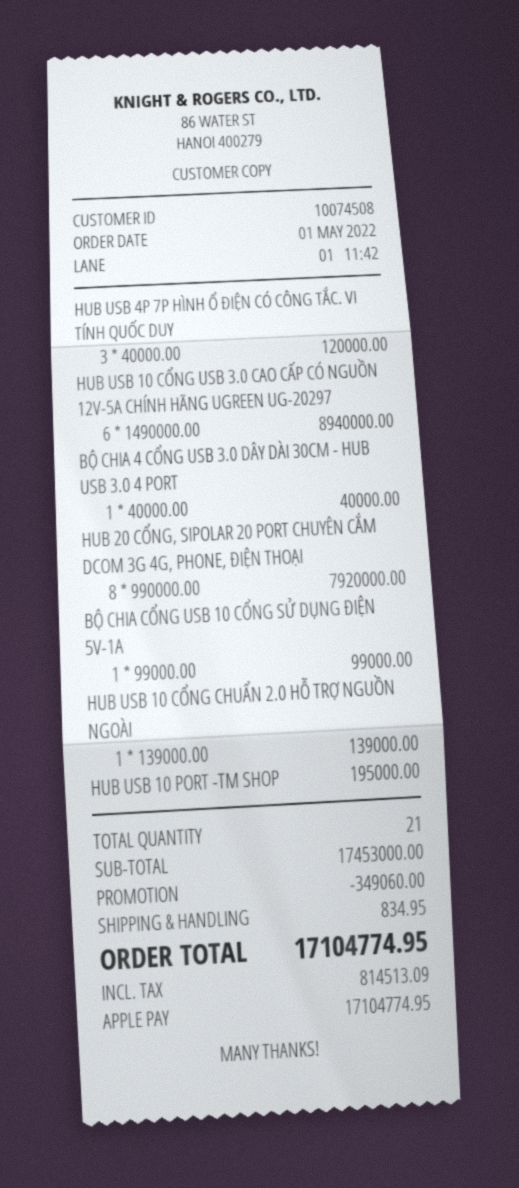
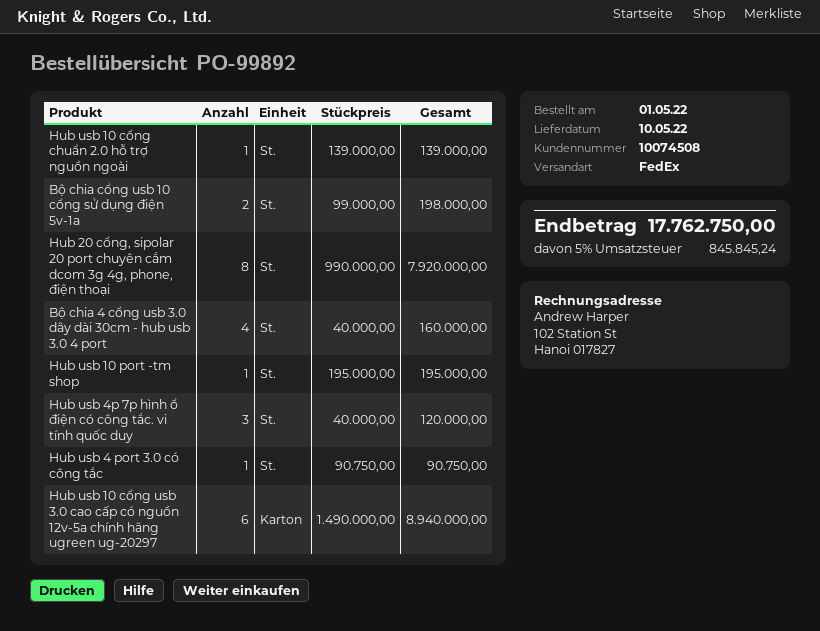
BỘ CHIA 4 CỔNG USB 3.0 DÂY DÀI 30CM - HUB USB 3.0 4 PORT: 1 x 40000.00 = 40000.00 -> 4 x 40000.00 = 160000.00
BỘ CHIA CỔNG USB 10 CỔNG SỬ DỤNG ĐIỆN 5V-1A: 1 x 99000.00 = 99000.00 -> 2 x 99000.00 = 198000.00
Hub usb 4 port 3.0 có công tắc: none -> 1 x 90750.00 = 90750.00
discount: 349060.00 -> none
shipping: 834.95 -> none
tax: 814513.09 -> 845845.24
total: 17104774.95 -> 17762750.00

